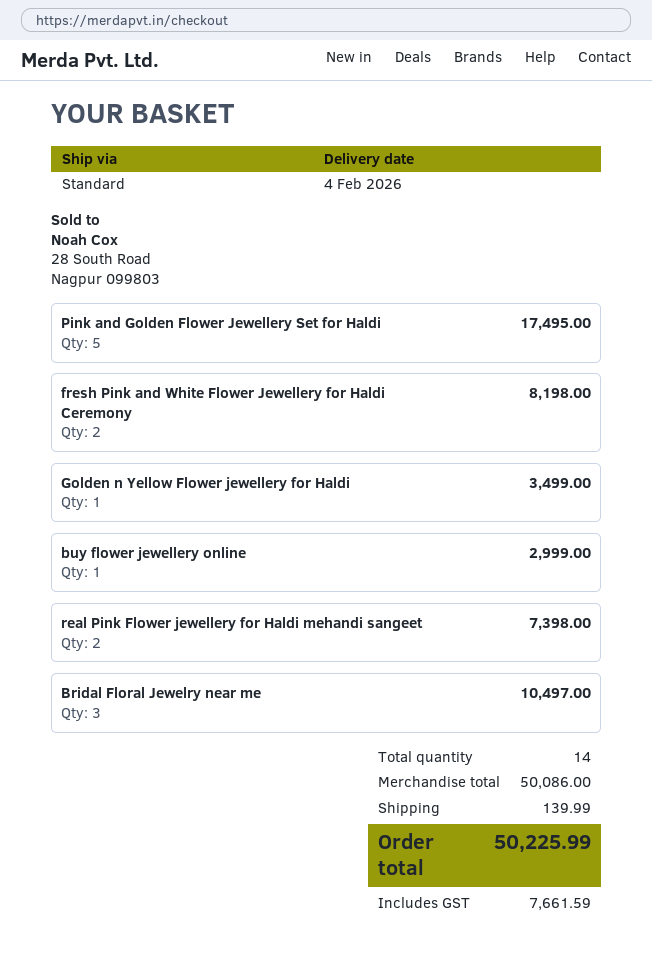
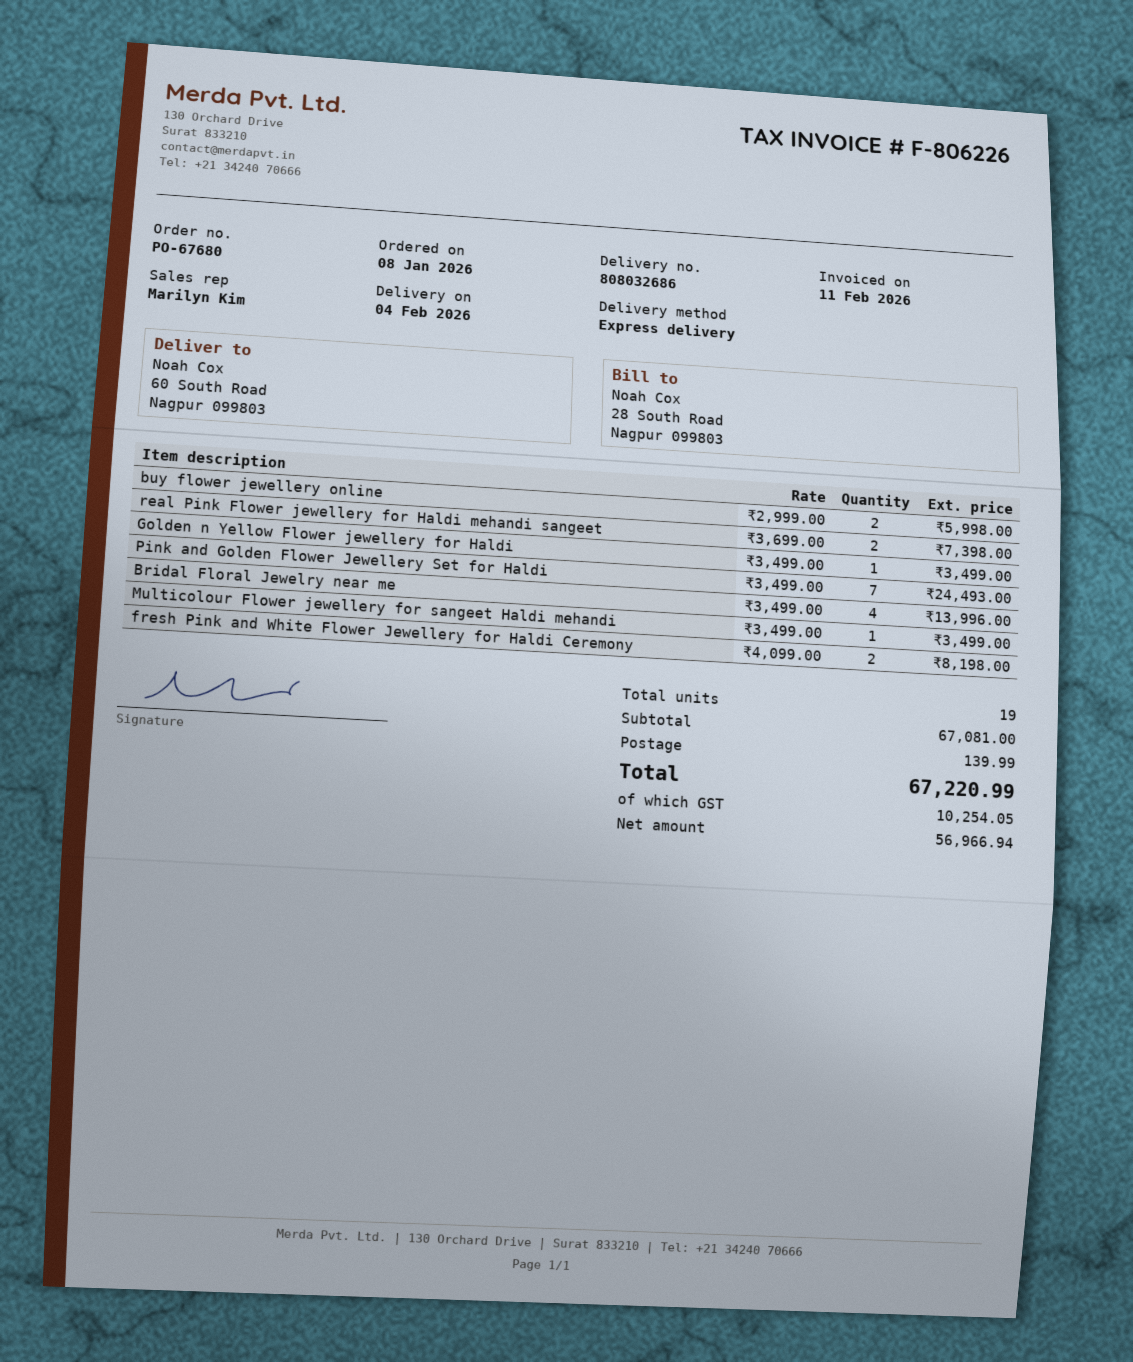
shipping method: standard -> express
Pink and Golden Flower Jewellery Set for Haldi: 5 for 17495.00 -> 7 for 24493.00
buy flower jewellery online: 1 for 2999.00 -> 2 for 5998.00
Bridal Floral Jewelry near me: 3 for 10497.00 -> 4 for 13996.00
Multicolour Flower jewellery for sangeet Haldi mehandi: none -> 1 for 3499.00
total quantity: 14 -> 19
subtotal: 50086.00 -> 67081.00
tax: 7661.59 -> 10254.05
total: 50225.99 -> 67220.99

